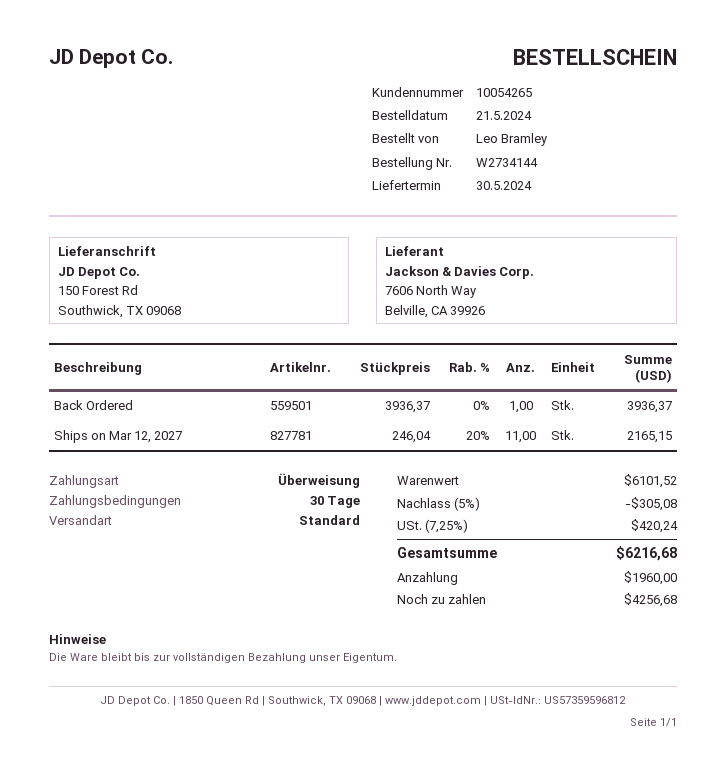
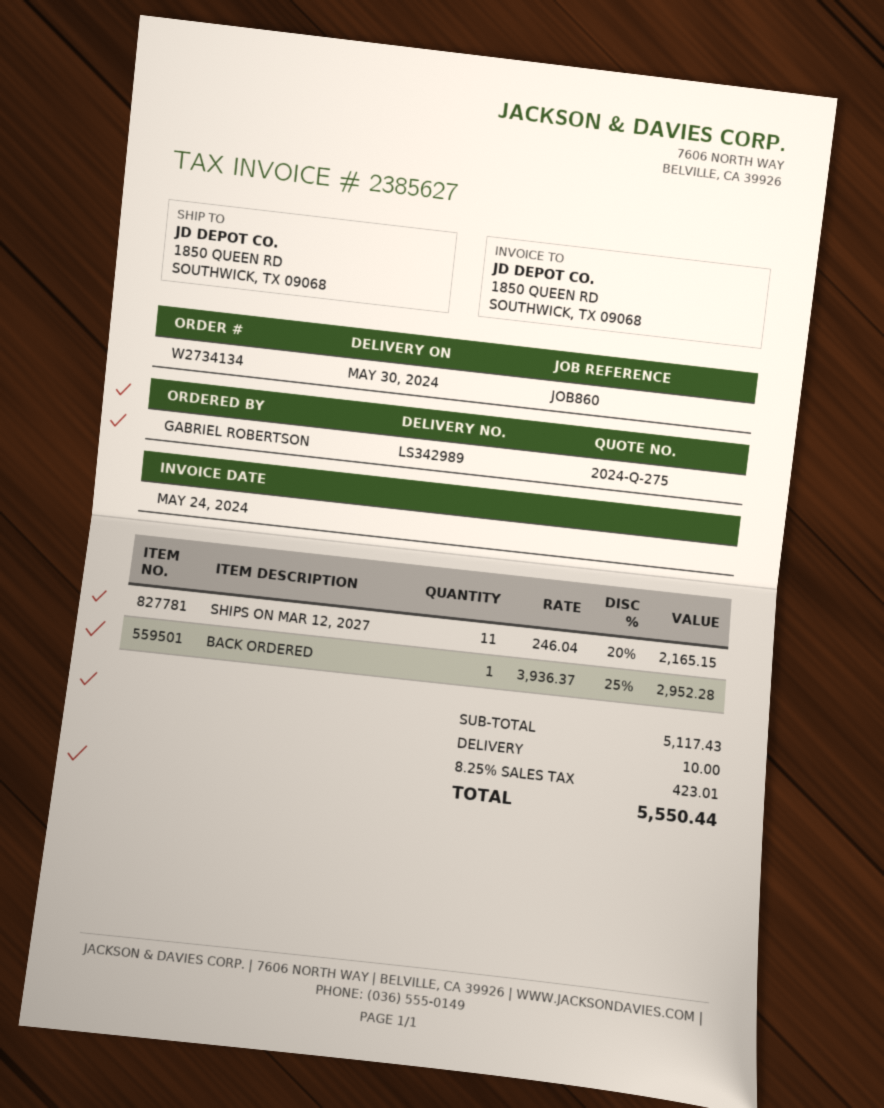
order number: W2734144 -> W2734134
ordered by: Leo Bramley -> GABRIEL ROBERTSON
ship to: 150 Forest Rd, Southwick, TX 09068 -> 1850 QUEEN RD, SOUTHWICK, TX 09068
Back Ordered: 1 x 3936.37 = 3936.37 -> 1 x 3936.37 - 25% = 2952.28
subtotal: 6101.52 -> 5117.43
discount: 5% = 305.08 -> none
shipping: none -> 10.00
tax: 7.25% = 420.24 -> 8.25% = 423.01
total: 6216.68 -> 5550.44

